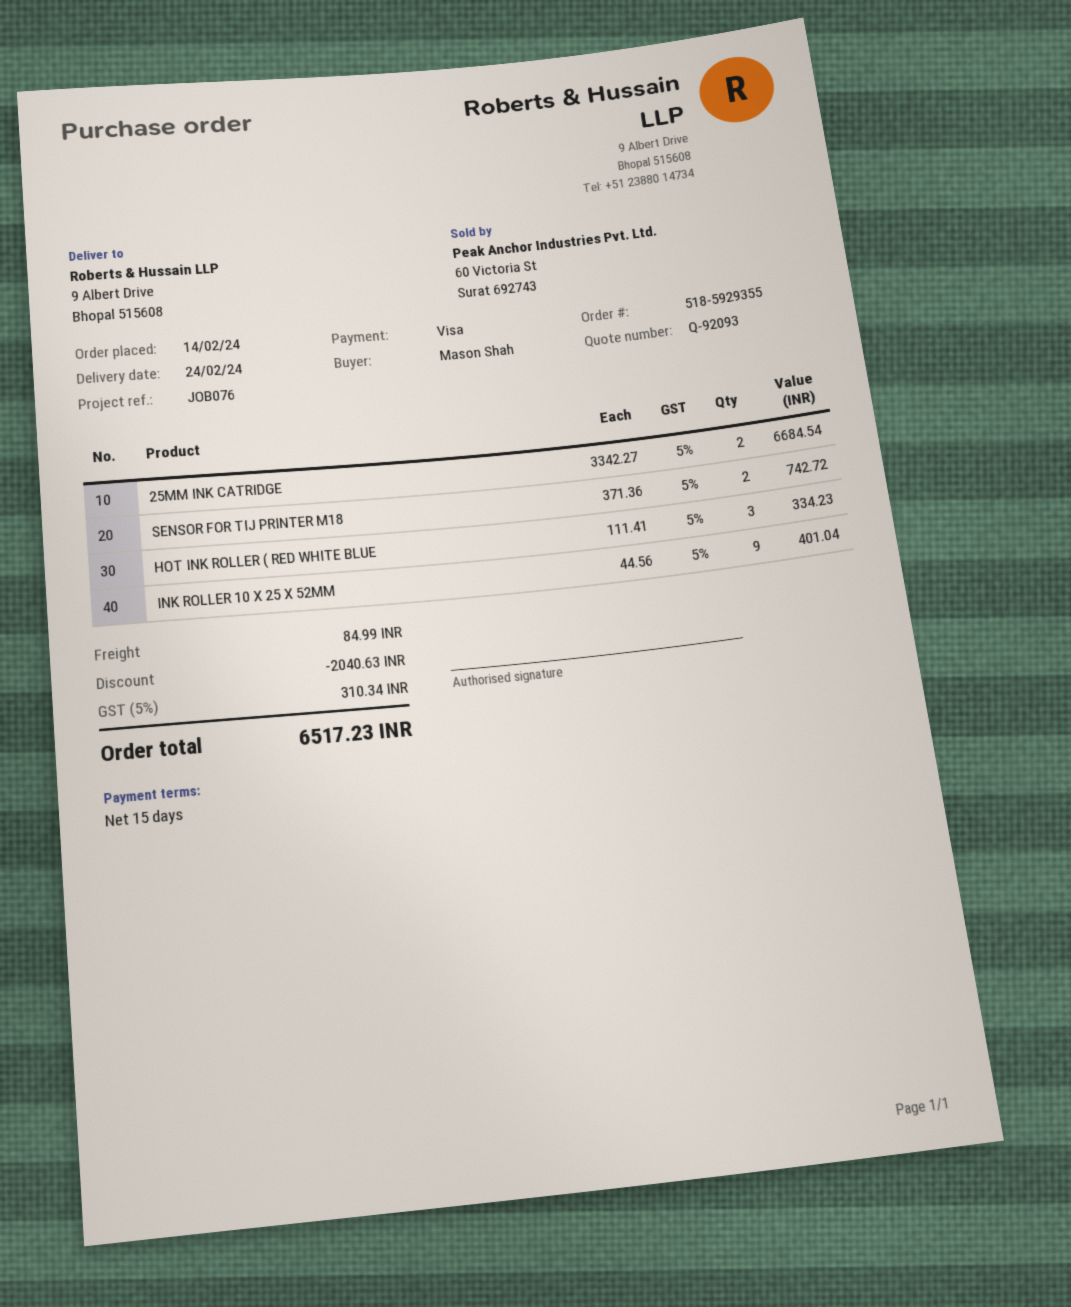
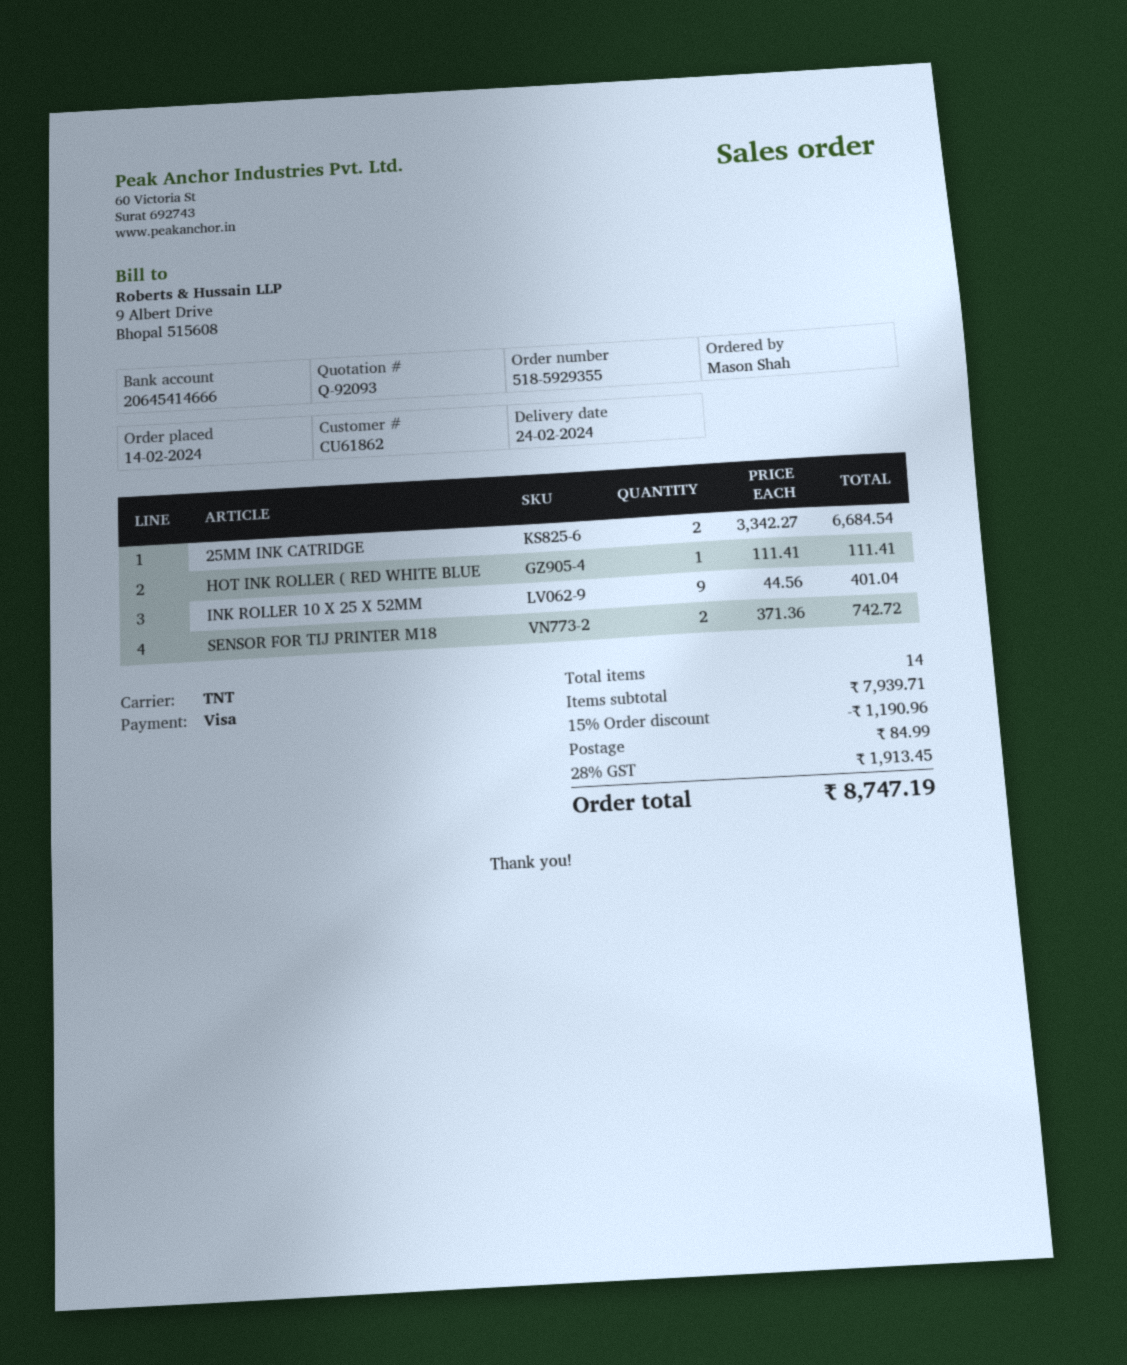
HOT INK ROLLER ( RED WHITE BLUE: 3 x 111.41 = 334.23 -> 1 x 111.41 = 111.41
discount: 2040.63 -> 1190.96
tax: 5% = 310.34 -> 28% = 1913.45
total: 6517.23 -> 8747.19

